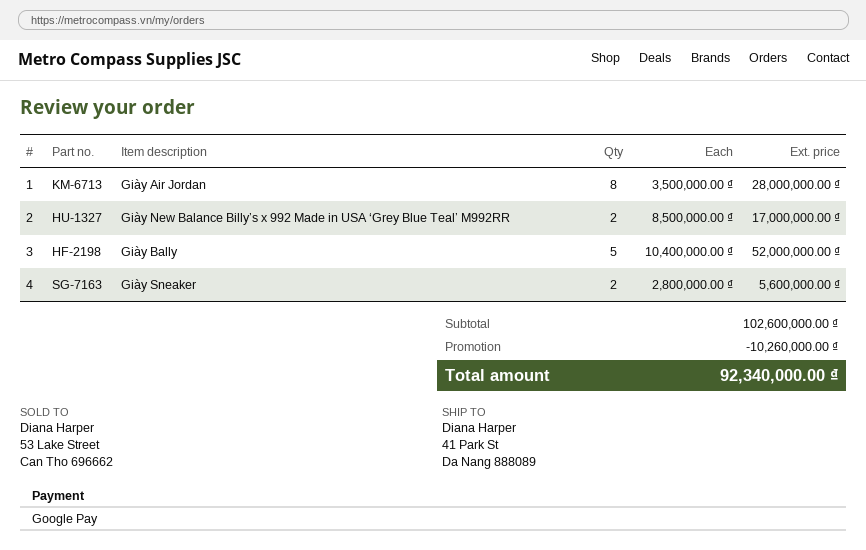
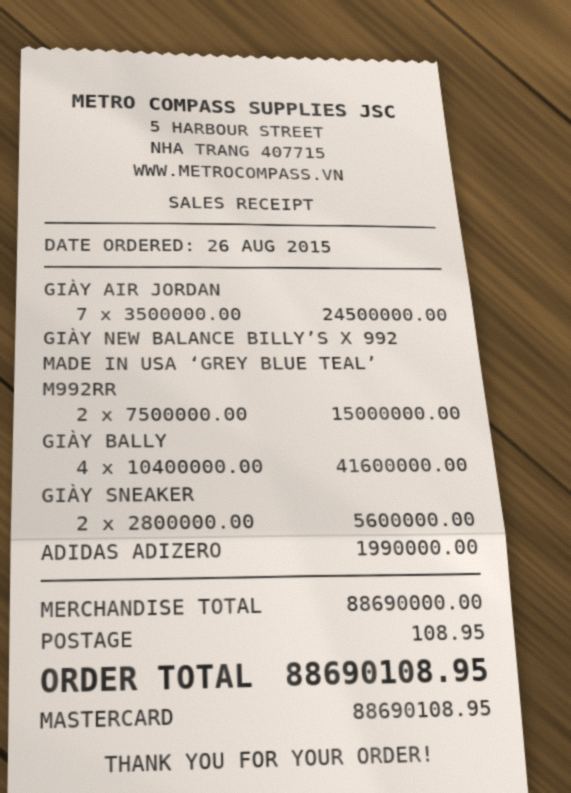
payment method: Google Pay -> Mastercard
Giày Air Jordan: 8 x 3500000.00 = 28000000.00 -> 7 x 3500000.00 = 24500000.00
Giày New Balance Billy’s x 992 Made in USA ‘Grey Blue Teal’ M992RR: 2 x 8500000.00 = 17000000.00 -> 2 x 7500000.00 = 15000000.00
Giày Bally: 5 x 10400000.00 = 52000000.00 -> 4 x 10400000.00 = 41600000.00
ADIDAS ADIZERO: none -> 1 x 1990000.00 = 1990000.00
subtotal: 102600000.00 -> 88690000.00
discount: 10260000.00 -> none
shipping: none -> 108.95
total: 92340000.00 -> 88690108.95

